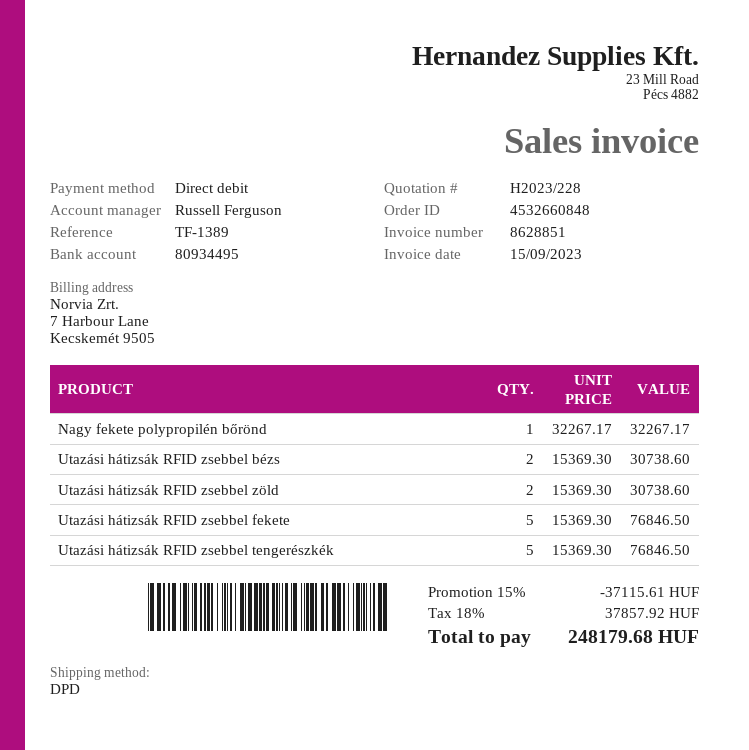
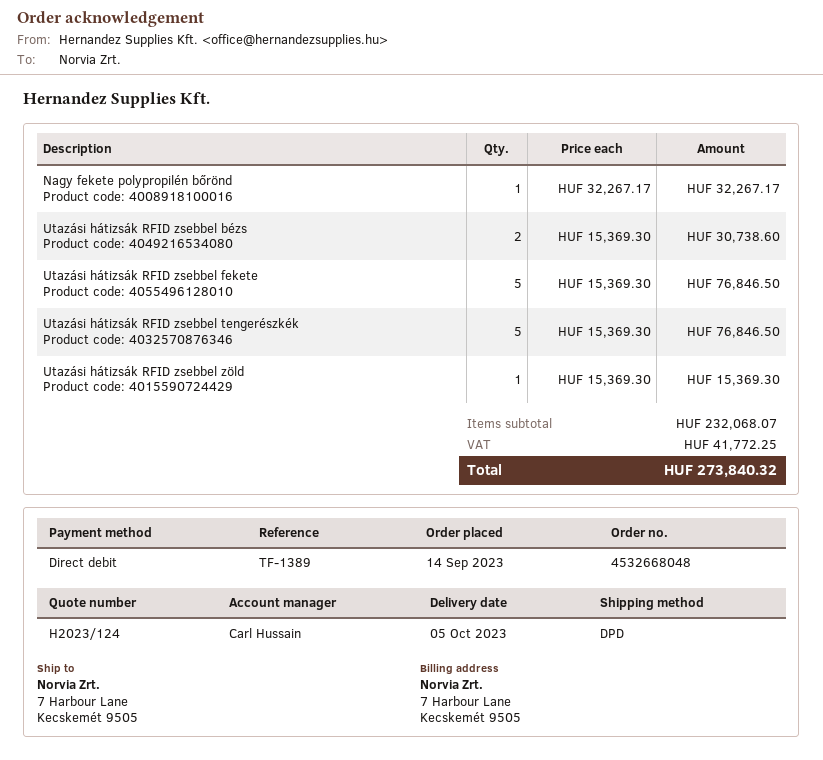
quote number: H2023/228 -> H2023/124
order number: 4532660848 -> 4532668048
sales rep: Russell Ferguson -> Carl Hussain
Utazási hátizsák RFID zsebbel zöld: 2 x 15369.30 = 30738.60 -> 1 x 15369.30 = 15369.30
discount: 15% = 37115.61 -> none
tax: 37857.92 -> 41772.25
total: 248179.68 -> 273840.32

